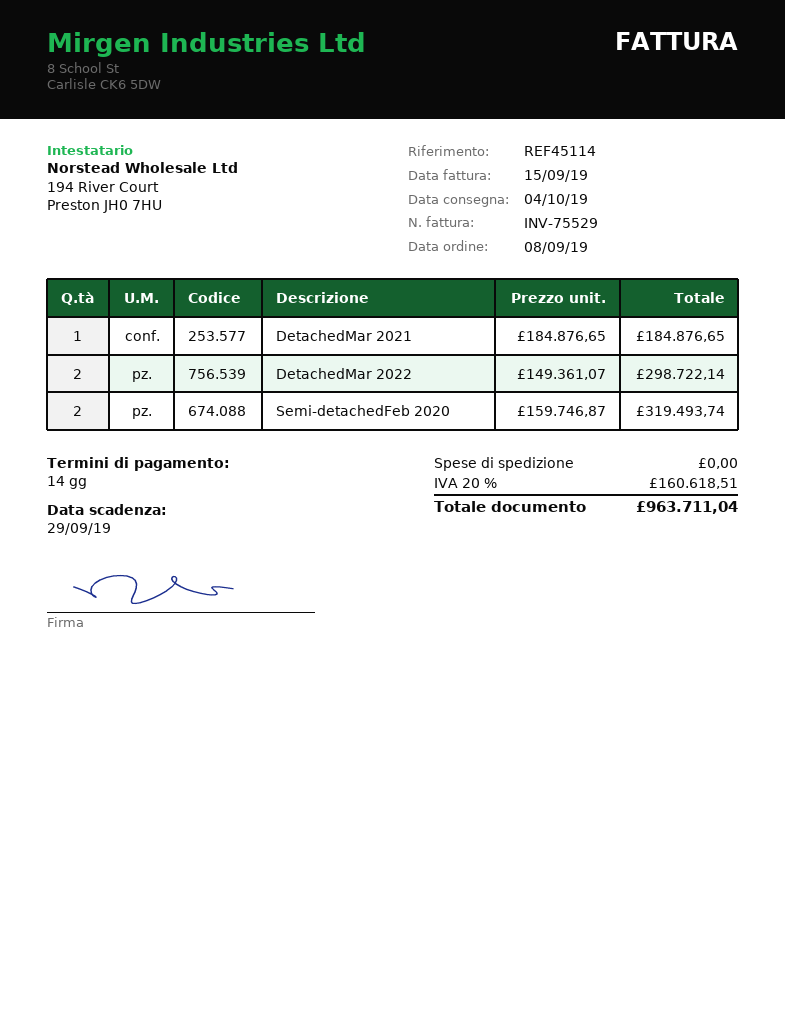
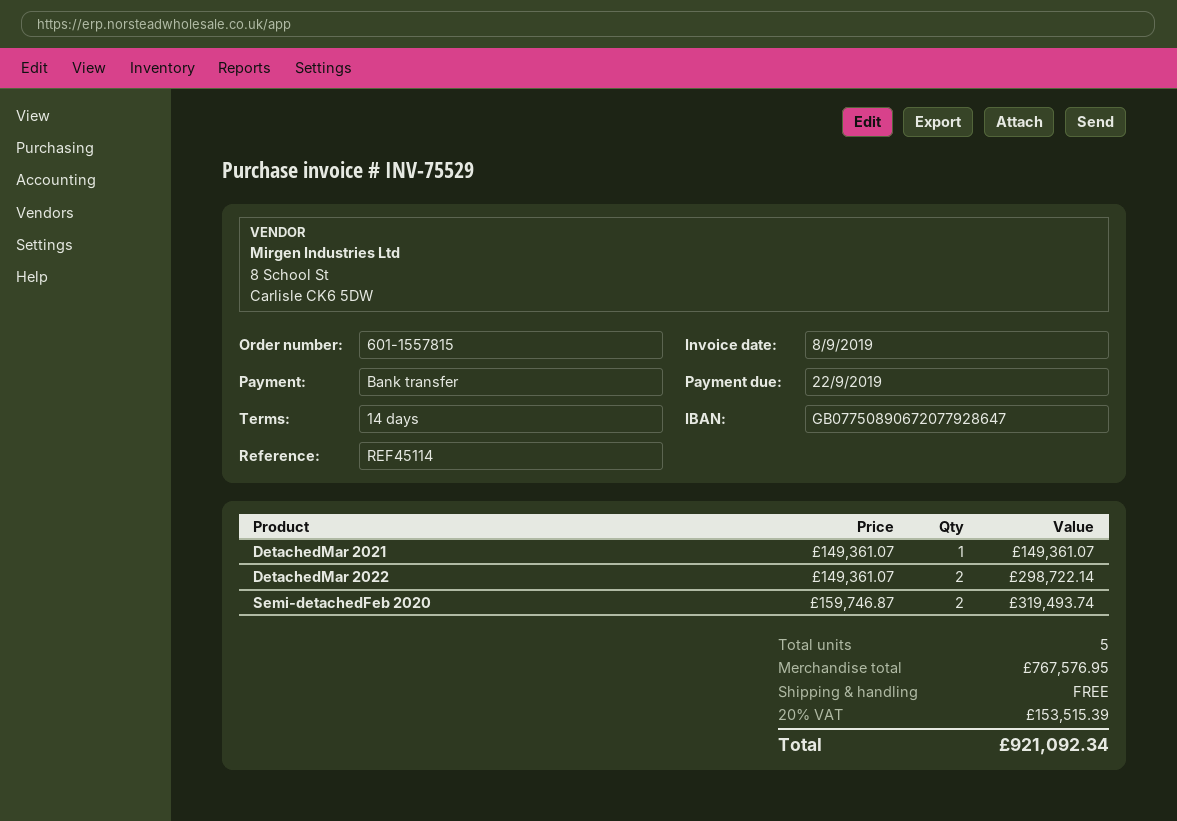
invoice date: 2019-09-15 -> 2019-09-08
due date: 2019-09-29 -> 2019-09-22
DetachedMar 2021: 1 x 184876.65 = 184876.65 -> 1 x 149361.07 = 149361.07
tax: 20% = 160618.51 -> 20% = 153515.39
total: 963711.04 -> 921092.34

